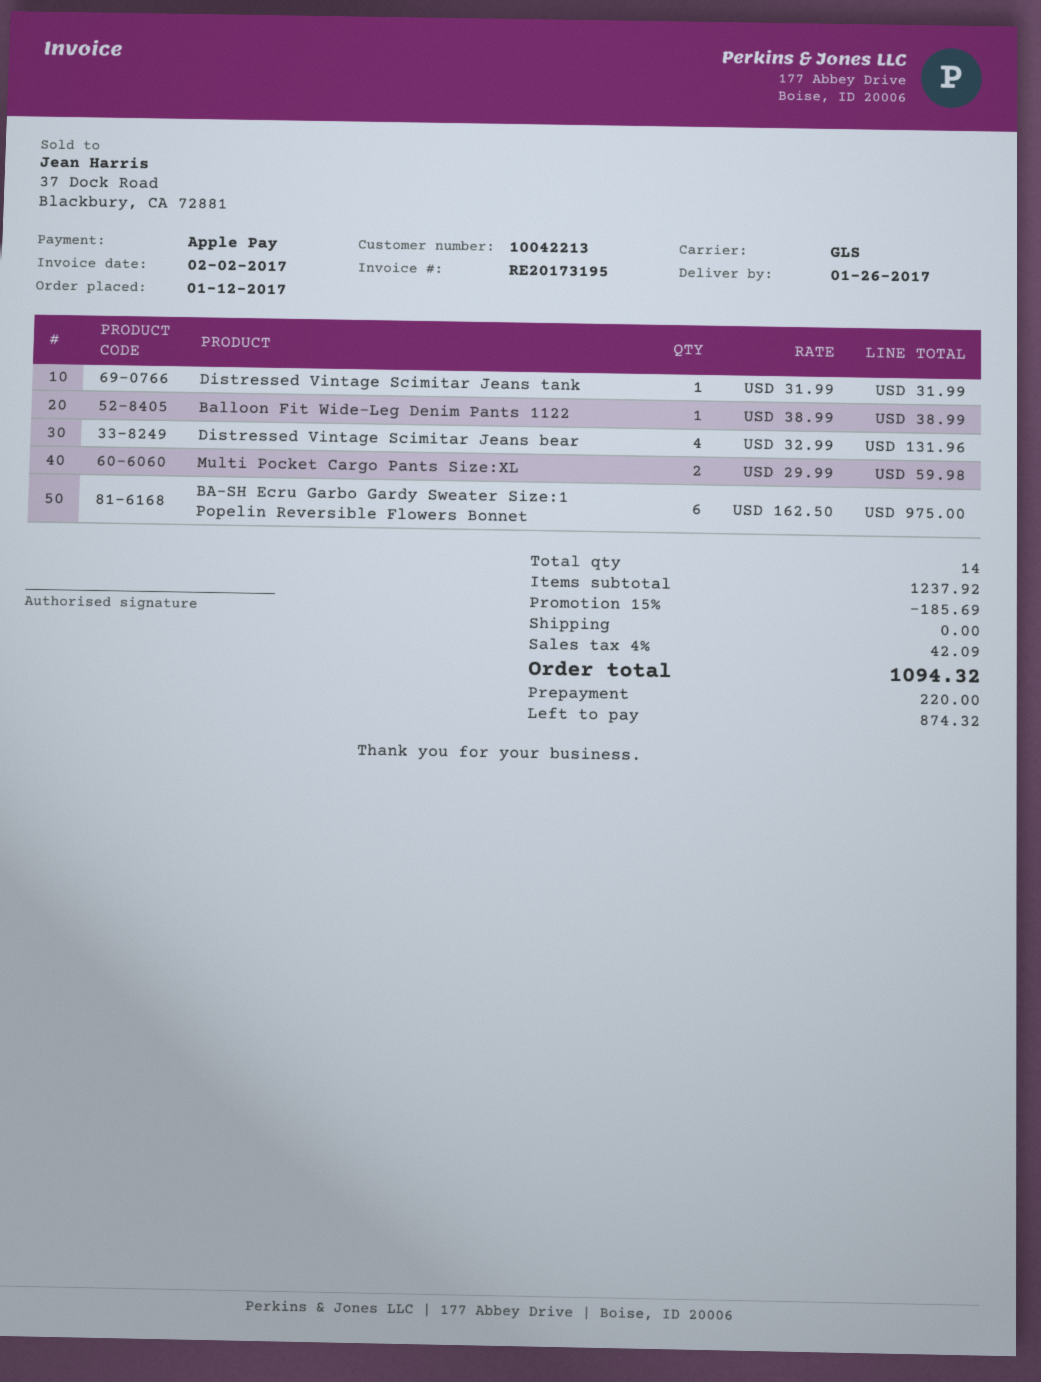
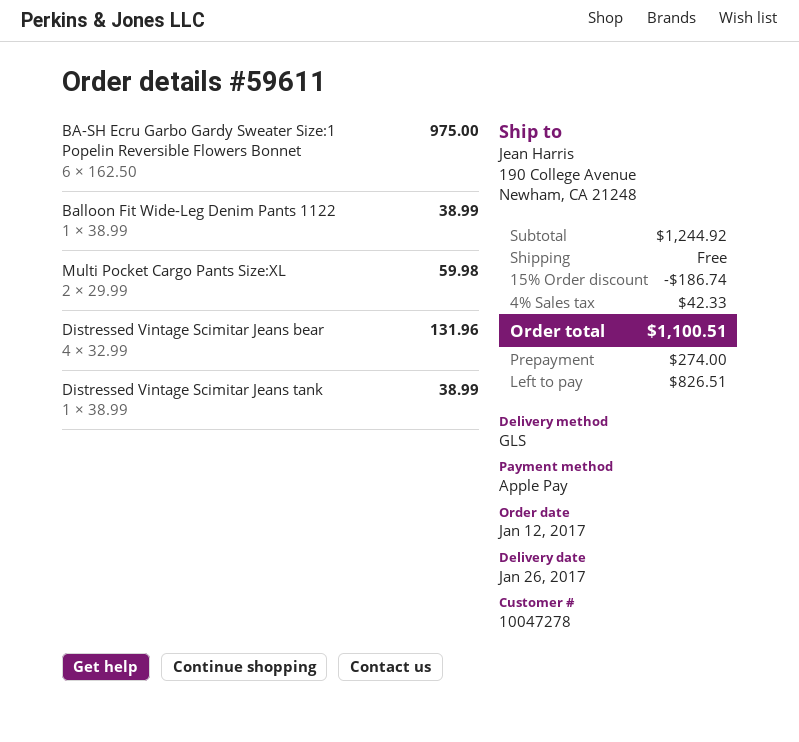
customer number: 10042213 -> 10047278
Distressed Vintage Scimitar Jeans tank: 1 x 31.99 = 31.99 -> 1 x 38.99 = 38.99
subtotal: 1237.92 -> 1244.92
discount: 15% = 185.69 -> 15% = 186.74
tax: 4% = 42.09 -> 4% = 42.33
total: 1094.32 -> 1100.51
deposit: 220.00 -> 274.00
balance: 874.32 -> 826.51

